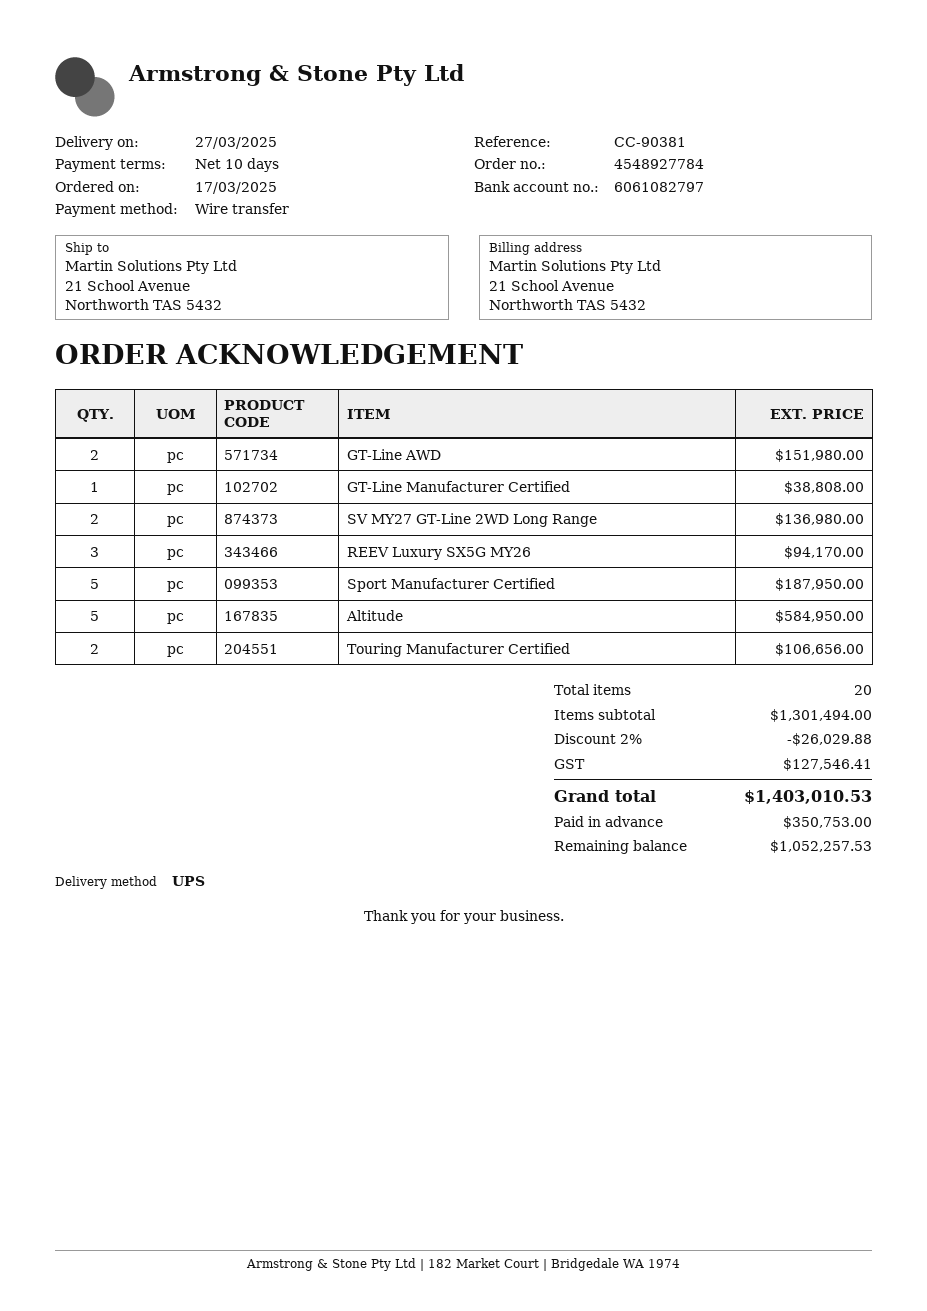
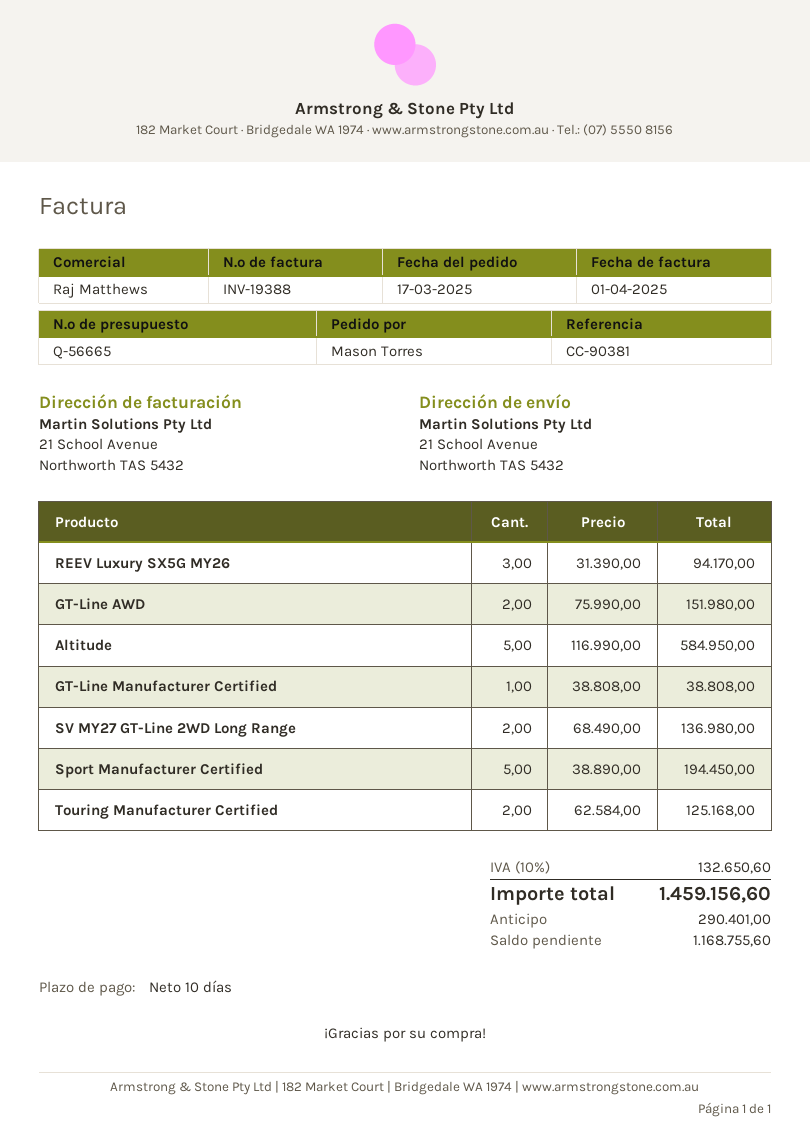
Sport Manufacturer Certified: 5 for 187950.00 -> 5 for 194450.00
Touring Manufacturer Certified: 2 for 106656.00 -> 2 for 125168.00
discount: 2% = 26029.88 -> none
tax: 127546.41 -> 132650.60
total: 1403010.53 -> 1459156.60
deposit: 350753.00 -> 290401.00
balance: 1052257.53 -> 1168755.60

